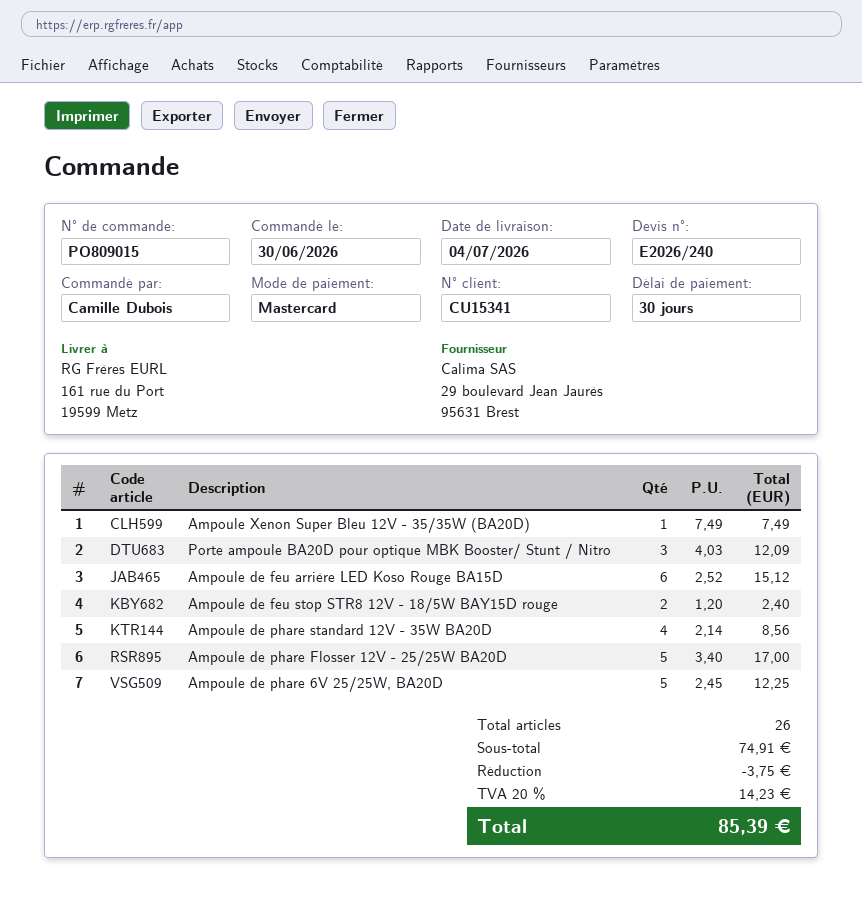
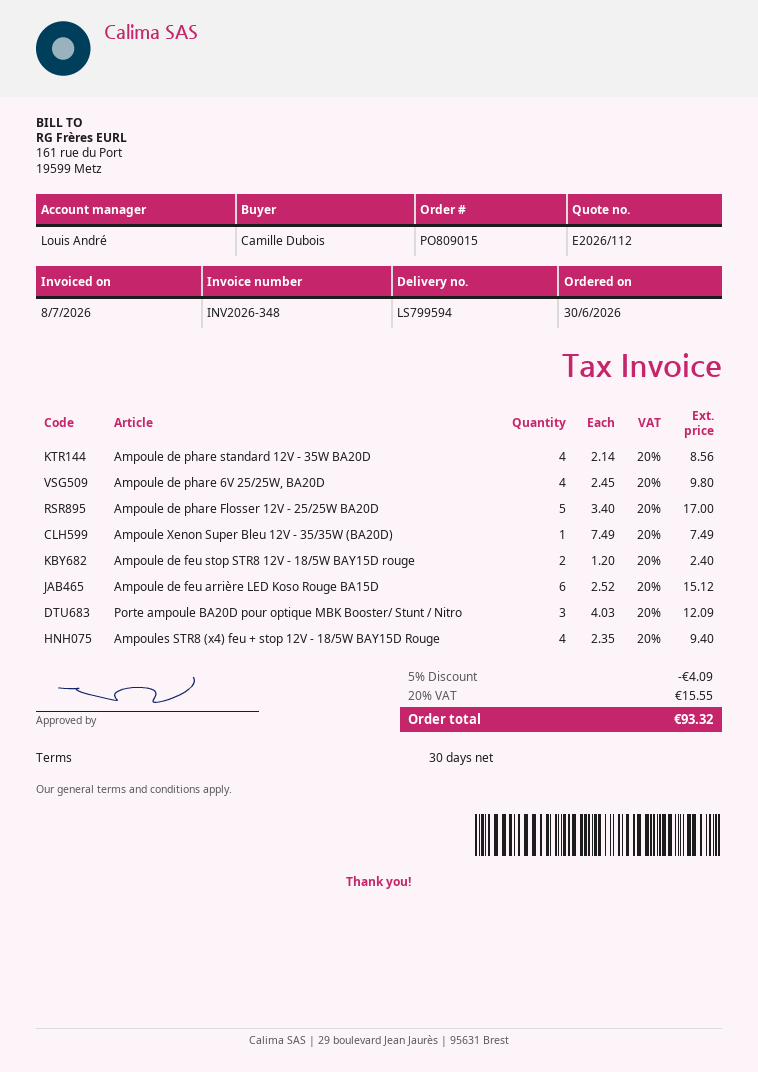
quote number: E2026/240 -> E2026/112
Ampoule de phare 6V 25/25W, BA20D: 5 x 2.45 = 12.25 -> 4 x 2.45 = 9.80
Ampoules STR8 (x4) feu + stop 12V - 18/5W BAY15D Rouge: none -> 4 x 2.35 = 9.40
discount: 3.75 -> 4.09
tax: 20% = 14.23 -> 20% = 15.55
total: 85.39 -> 93.32

